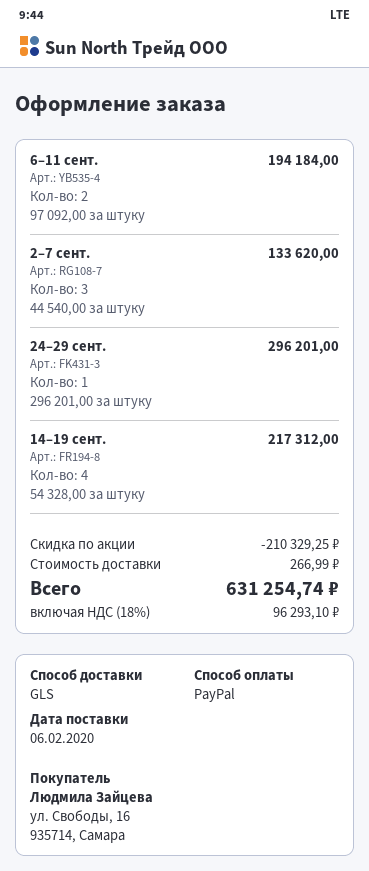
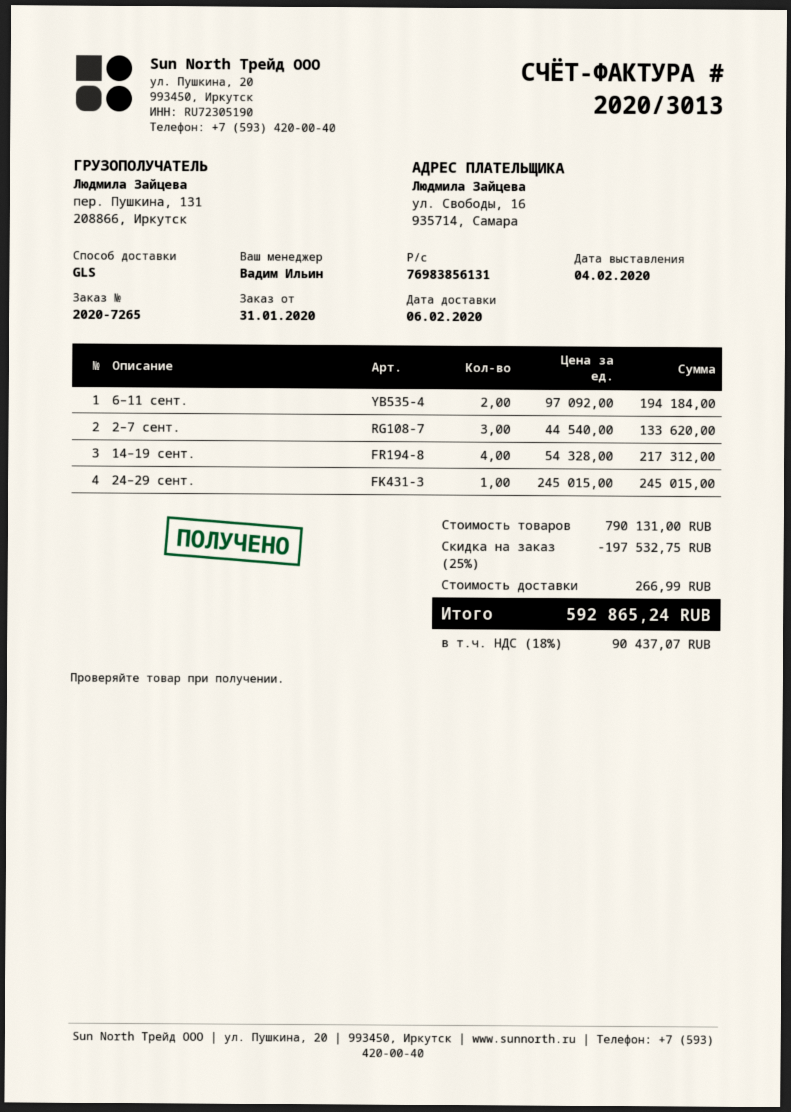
24–29 сент.: 1 x 296201.00 = 296201.00 -> 1 x 245015.00 = 245015.00
discount: 210329.25 -> 197532.75
tax: 18% = 96293.10 -> 18% = 90437.07
total: 631254.74 -> 592865.24

